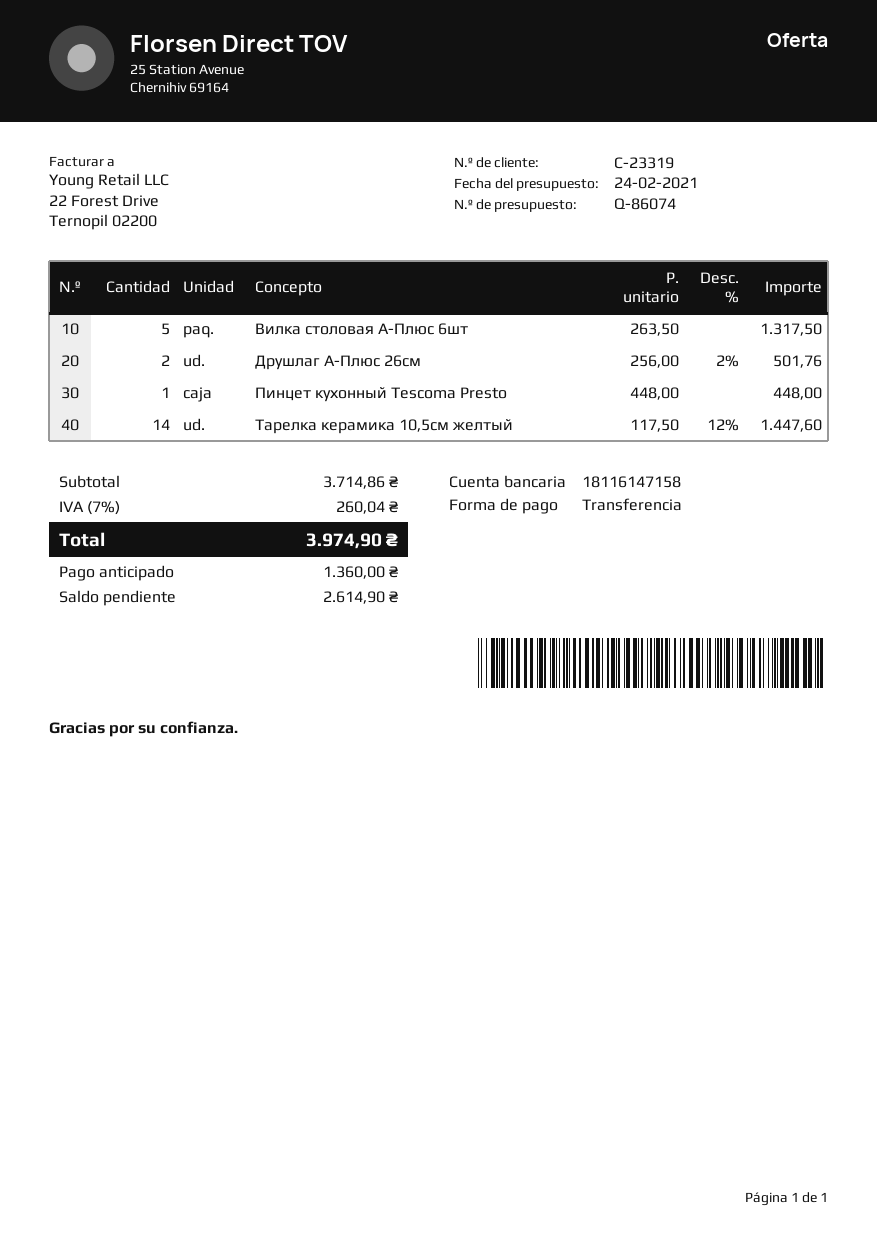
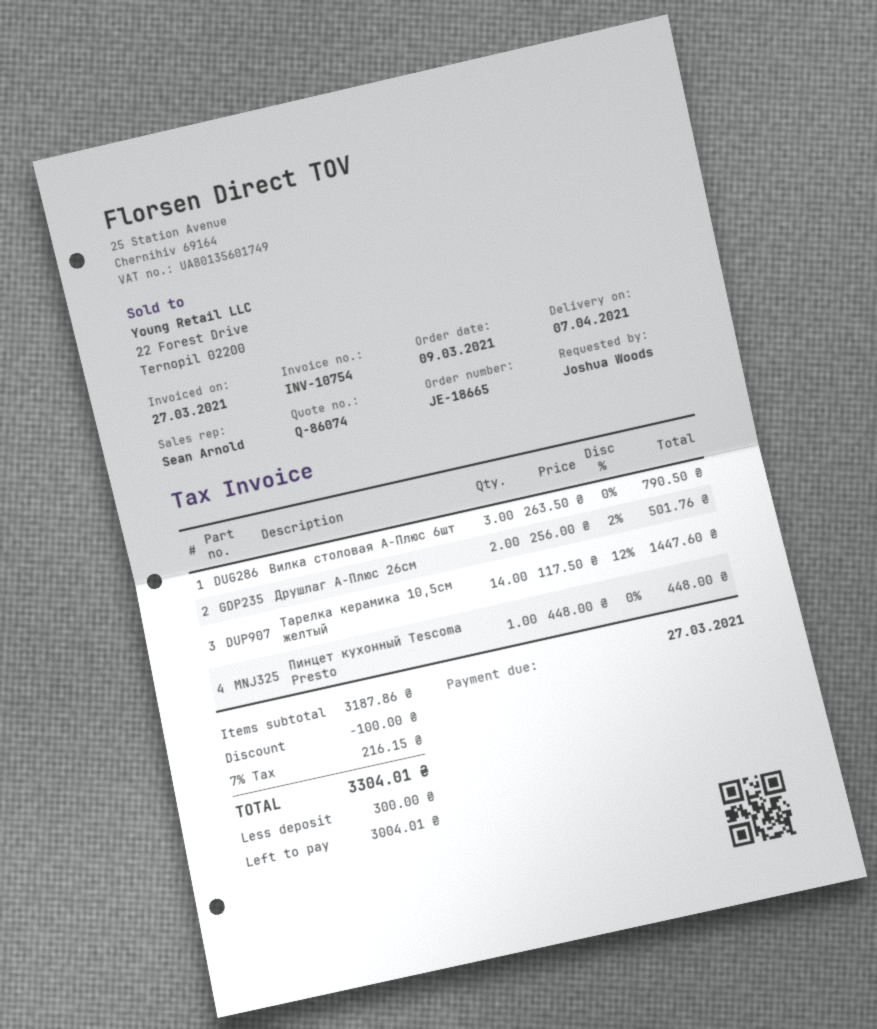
Вилка столовая А-Плюс 6шт: 5 x 263.50 = 1317.50 -> 3 x 263.50 = 790.50
subtotal: 3714.86 -> 3187.86
discount: none -> 100.00
tax: 7% = 260.04 -> 7% = 216.15
total: 3974.90 -> 3304.01
deposit: 1360.00 -> 300.00
balance: 2614.90 -> 3004.01

